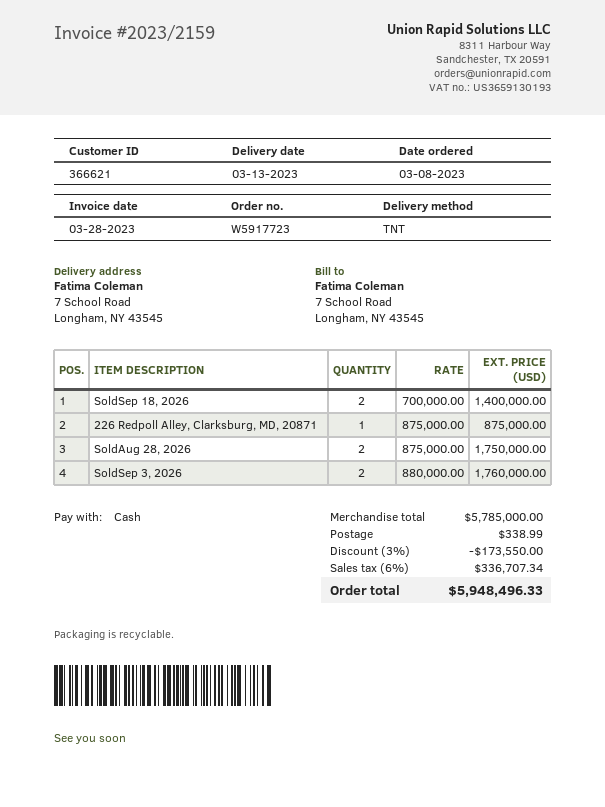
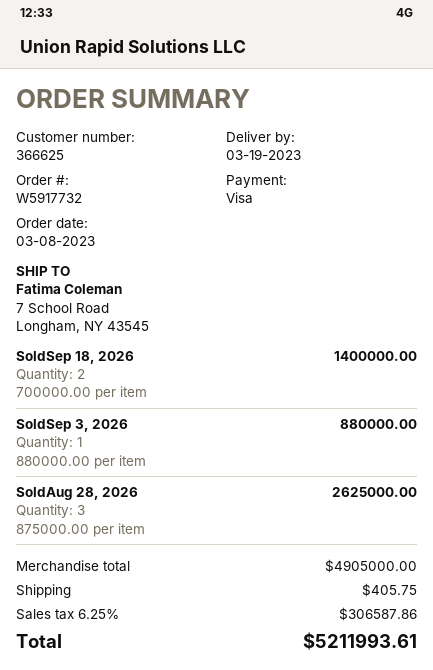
order number: W5917723 -> W5917732
delivery date: 2023-03-13 -> 2023-03-19
customer number: 366621 -> 366625
payment method: cash -> Visa
226 Redpoll Alley, Clarksburg, MD, 20871: 1 x 875000.00 = 875000.00 -> none
SoldAug 28, 2026: 2 x 875000.00 = 1750000.00 -> 3 x 875000.00 = 2625000.00
SoldSep 3, 2026: 2 x 880000.00 = 1760000.00 -> 1 x 880000.00 = 880000.00
subtotal: 5785000.00 -> 4905000.00
discount: 3% = 173550.00 -> none
shipping: 338.99 -> 405.75
tax: 6% = 336707.34 -> 6.25% = 306587.86
total: 5948496.33 -> 5211993.61

